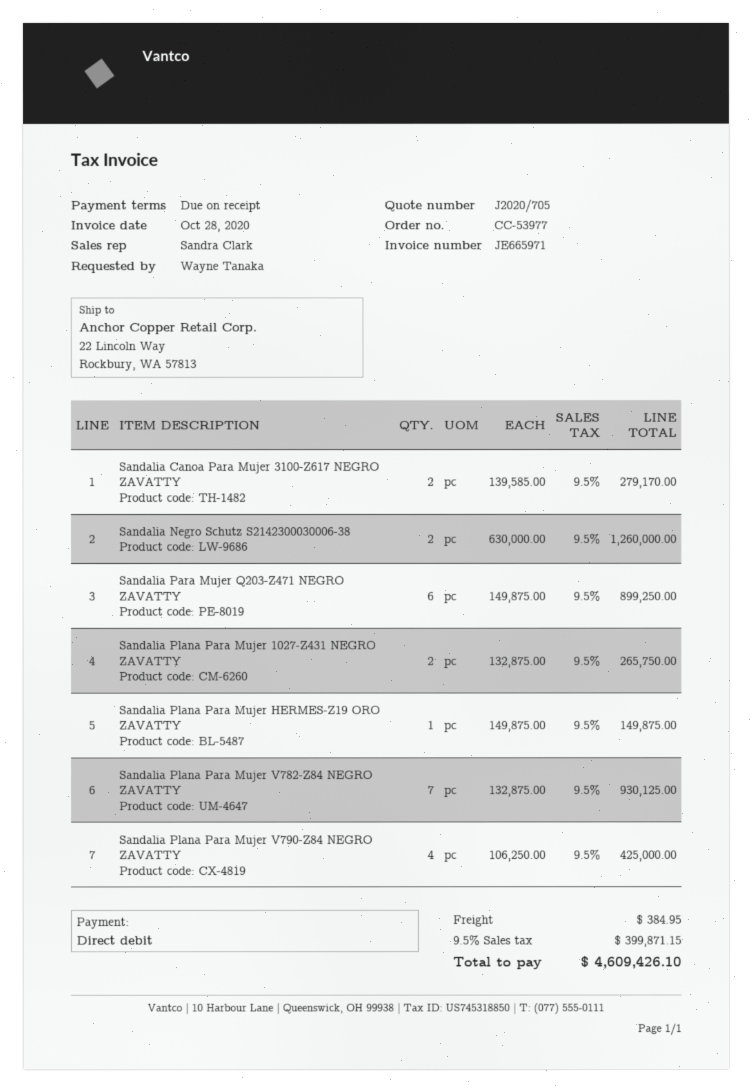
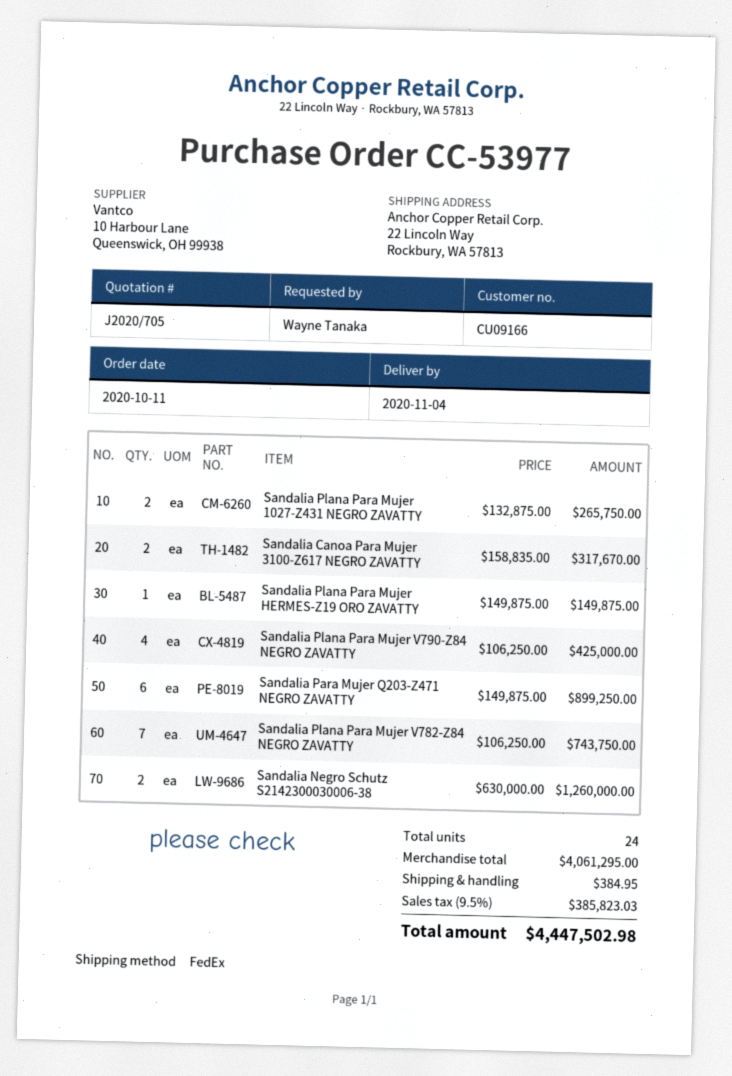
Sandalia Canoa Para Mujer 3100-Z617 NEGRO ZAVATTY: 2 x 139585.00 = 279170.00 -> 2 x 158835.00 = 317670.00
Sandalia Plana Para Mujer V782-Z84 NEGRO ZAVATTY: 7 x 132875.00 = 930125.00 -> 7 x 106250.00 = 743750.00
tax: 9.5% = 399871.15 -> 9.5% = 385823.03
total: 4609426.10 -> 4447502.98

